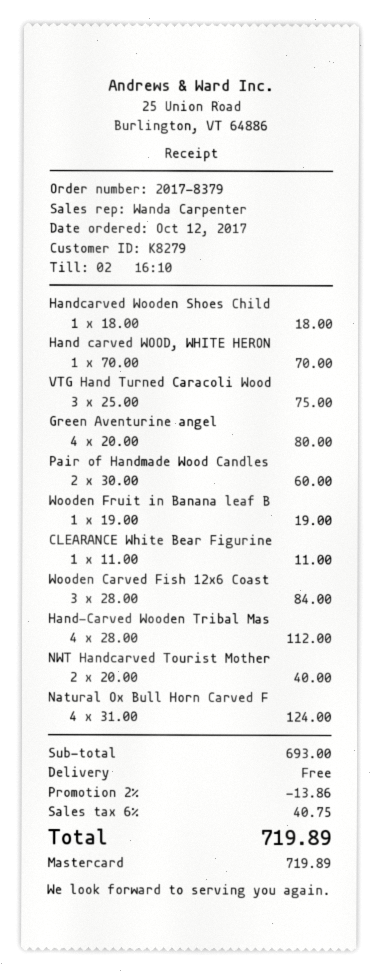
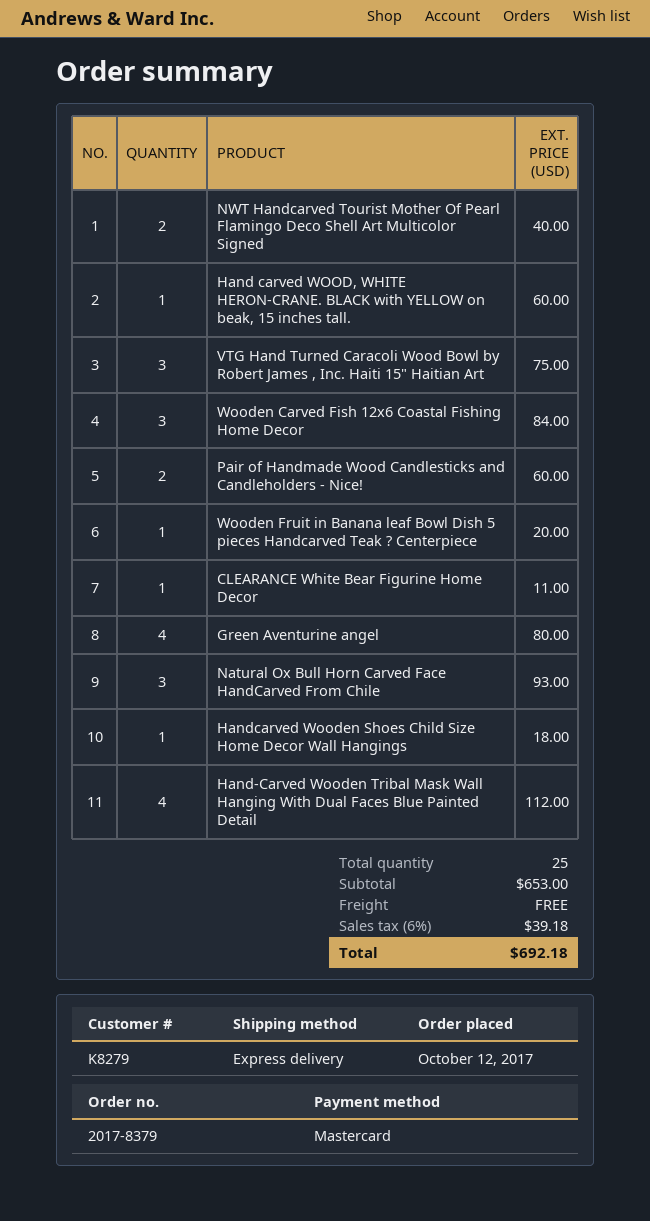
Hand carved WOOD, WHITE HERON: 1 for 70.00 -> 1 for 60.00
Wooden Fruit in Banana leaf B: 1 for 19.00 -> 1 for 20.00
Natural Ox Bull Horn Carved F: 4 for 124.00 -> 3 for 93.00
subtotal: 693.00 -> 653.00
discount: 2% = 13.86 -> none
tax: 6% = 40.75 -> 6% = 39.18
total: 719.89 -> 692.18

